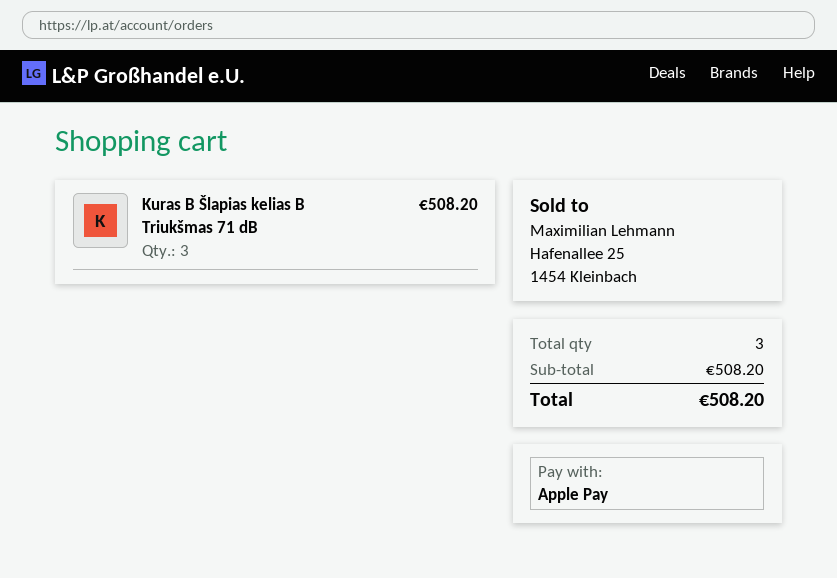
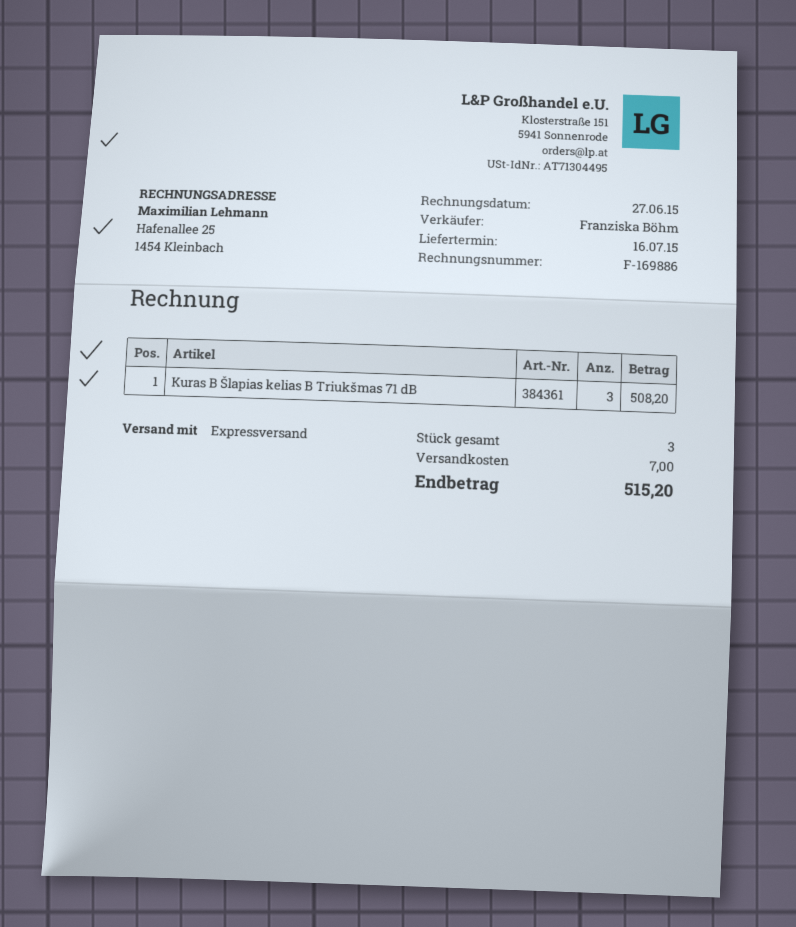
shipping: none -> 7.00
total: 508.20 -> 515.20

